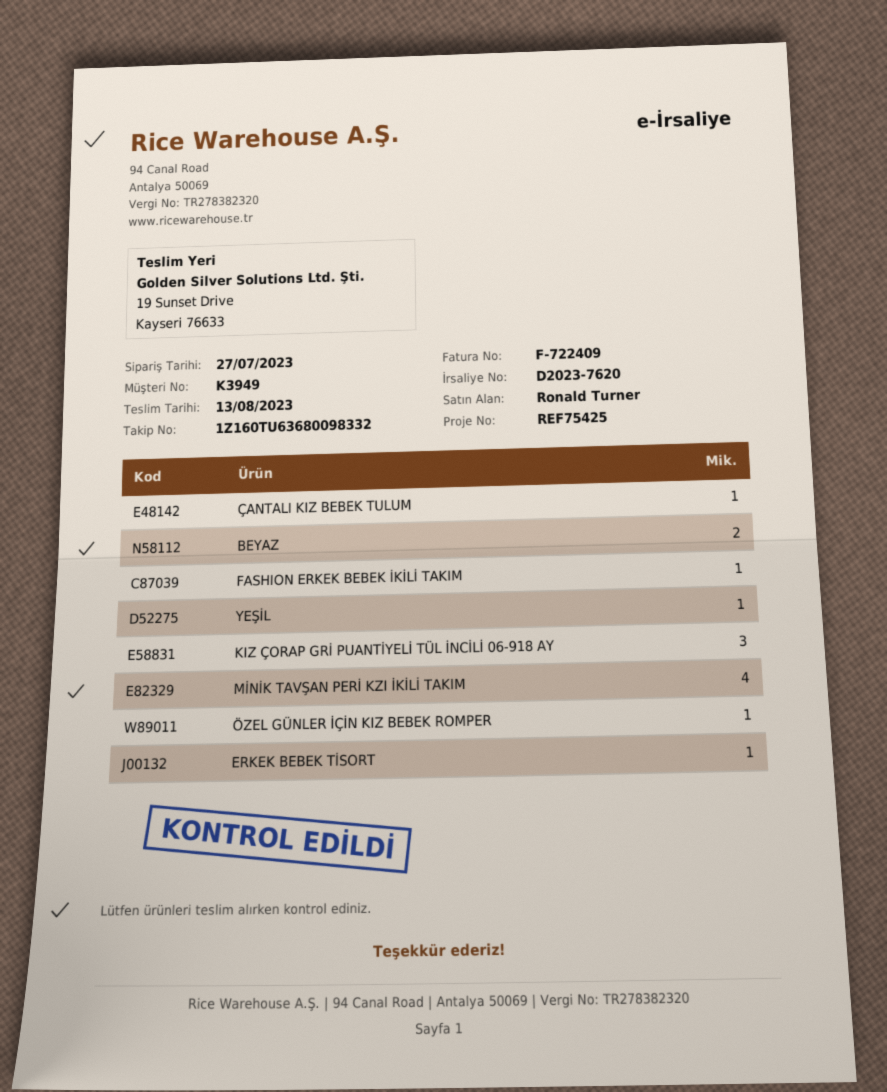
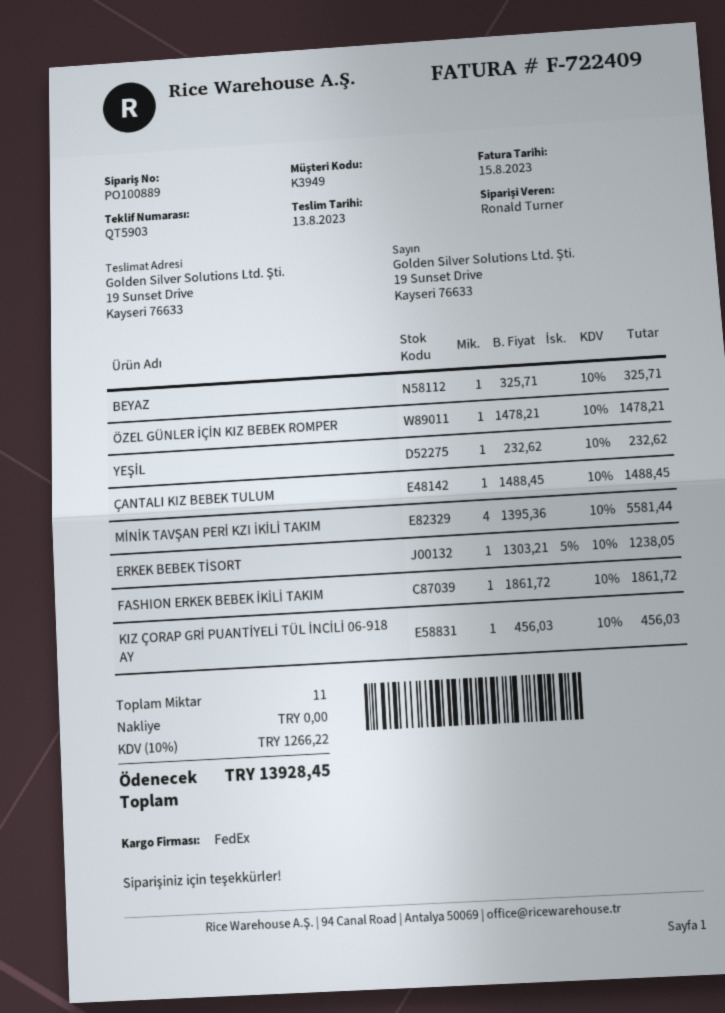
BEYAZ: 2 -> 1
KIZ ÇORAP GRİ PUANTİYELİ TÜL İNCİLİ 06-918 AY: 3 -> 1

